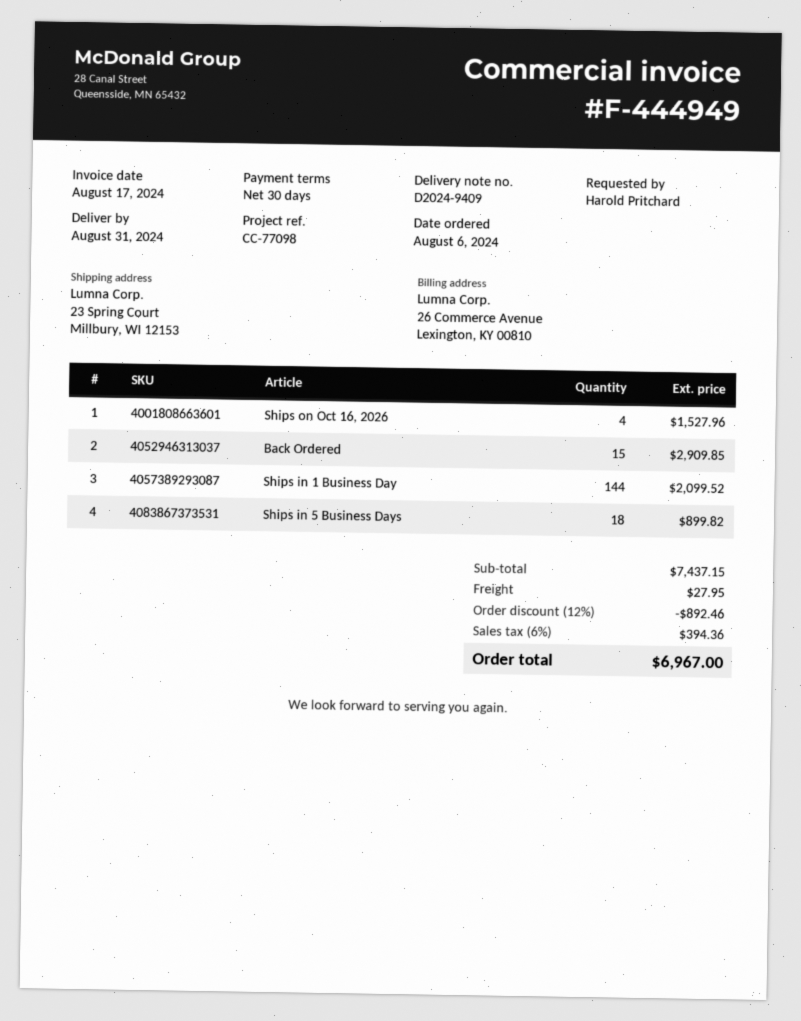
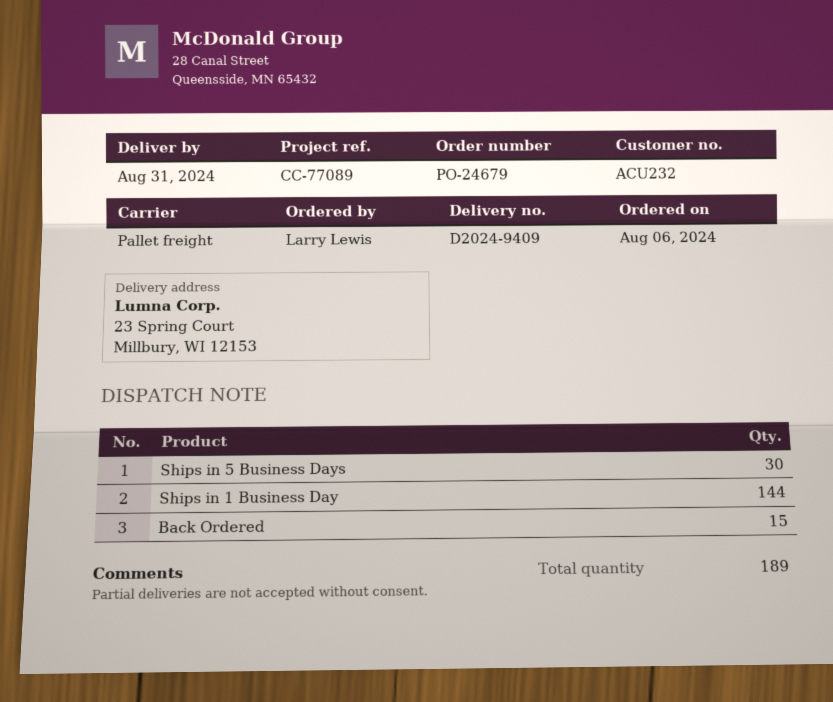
reference: CC-77098 -> CC-77089
ordered by: Harold Pritchard -> Larry Lewis
Ships on Oct 16, 2026: 4 -> none
Ships in 5 Business Days: 18 -> 30

